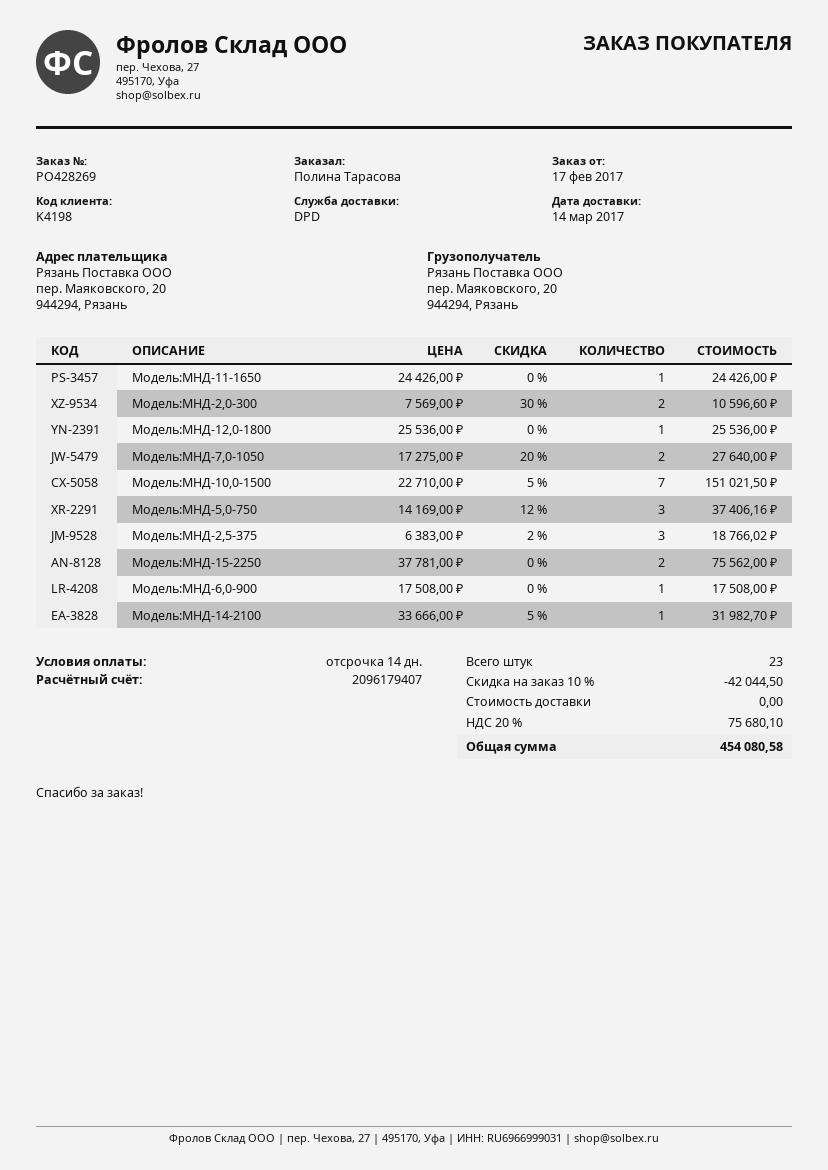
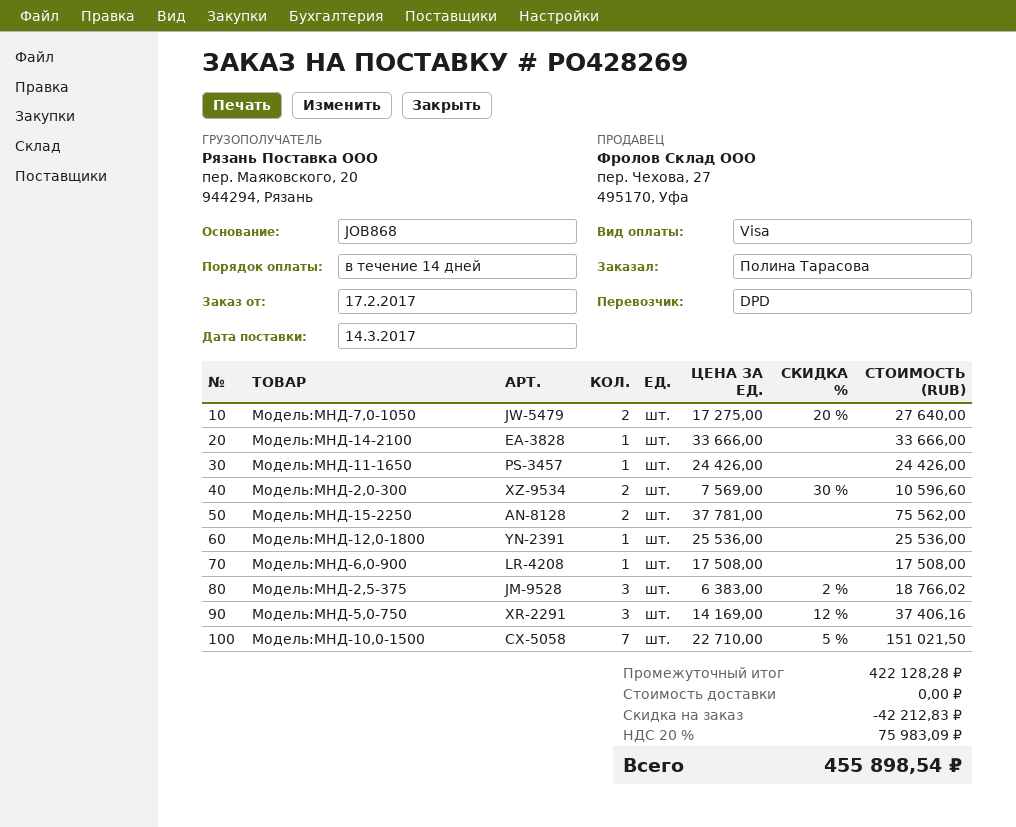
Модель:МНД-14-2100: 1 x 33666.00 - 5% = 31982.70 -> 1 x 33666.00 = 33666.00
discount: 42044.50 -> 42212.83
tax: 20% = 75680.10 -> 20% = 75983.09
total: 454080.58 -> 455898.54

